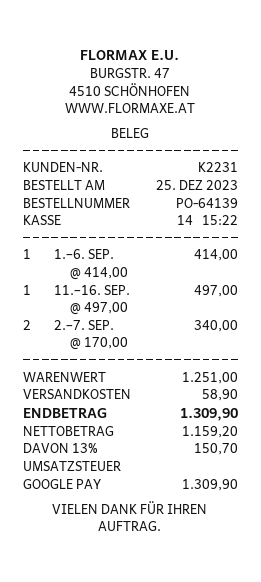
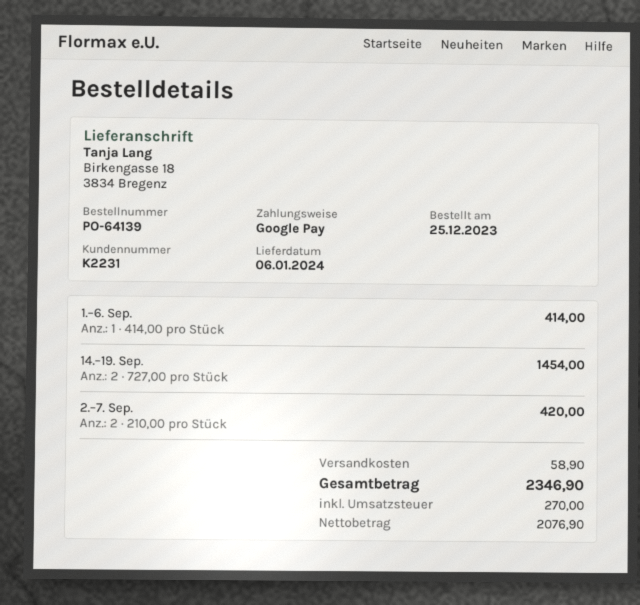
11.–16. SEP.: 1 x 497.00 = 497.00 -> none
2.–7. SEP.: 2 x 170.00 = 340.00 -> 2 x 210.00 = 420.00
14.–19. Sep.: none -> 2 x 727.00 = 1454.00
net: 1159.20 -> 2076.90
tax: 150.70 -> 270.00
total: 1309.90 -> 2346.90

